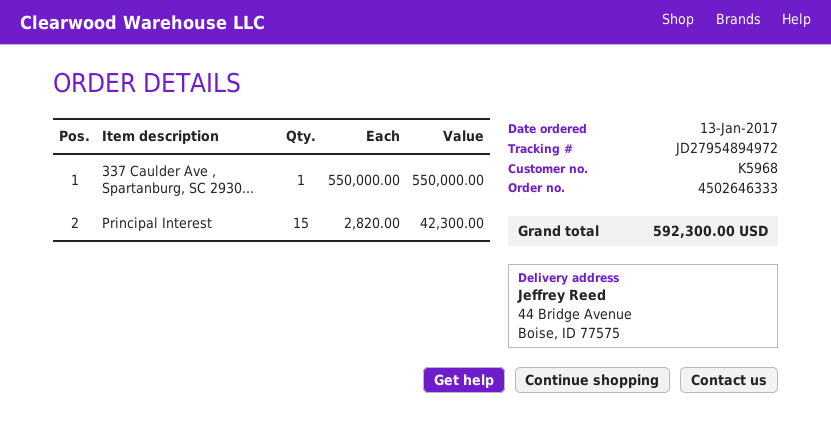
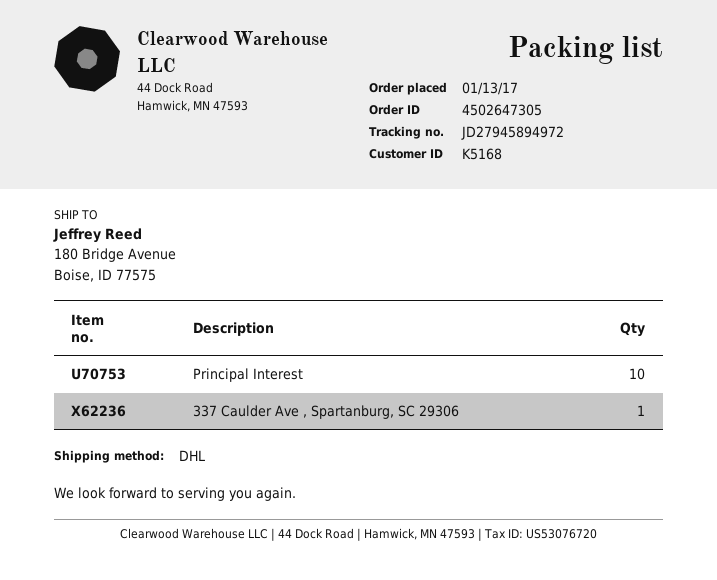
order number: 4502646333 -> 4502647305
customer number: K5968 -> K5168
tracking number: JD27954894972 -> JD27945894972
ship to: 44 Bridge Avenue, Boise, ID 77575 -> 180 Bridge Avenue, Boise, ID 77575
Principal Interest: 15 -> 10

